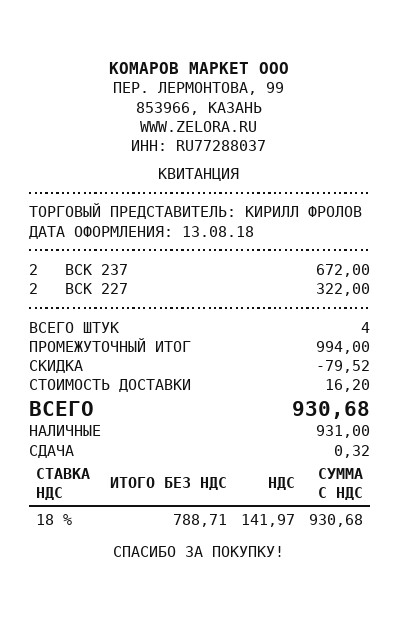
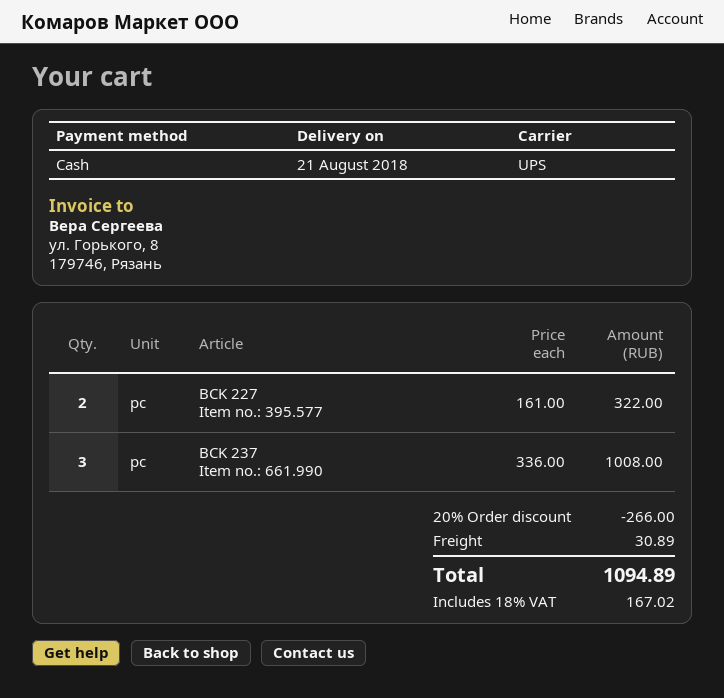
BCK 237: 2 for 672.00 -> 3 for 1008.00
discount: 79.52 -> 266.00
shipping: 16.20 -> 30.89
tax: 18% = 141.97 -> 18% = 167.02
total: 930.68 -> 1094.89

